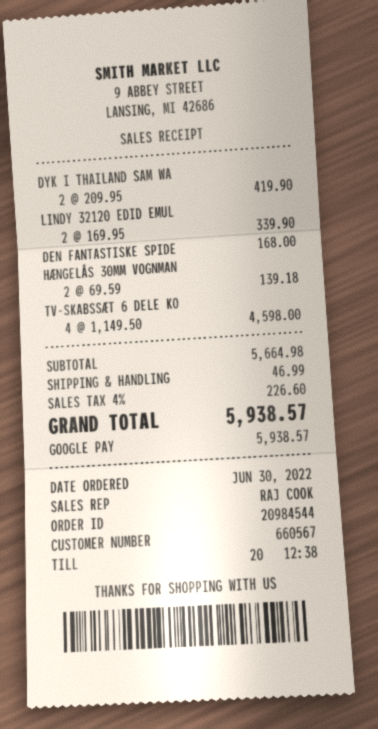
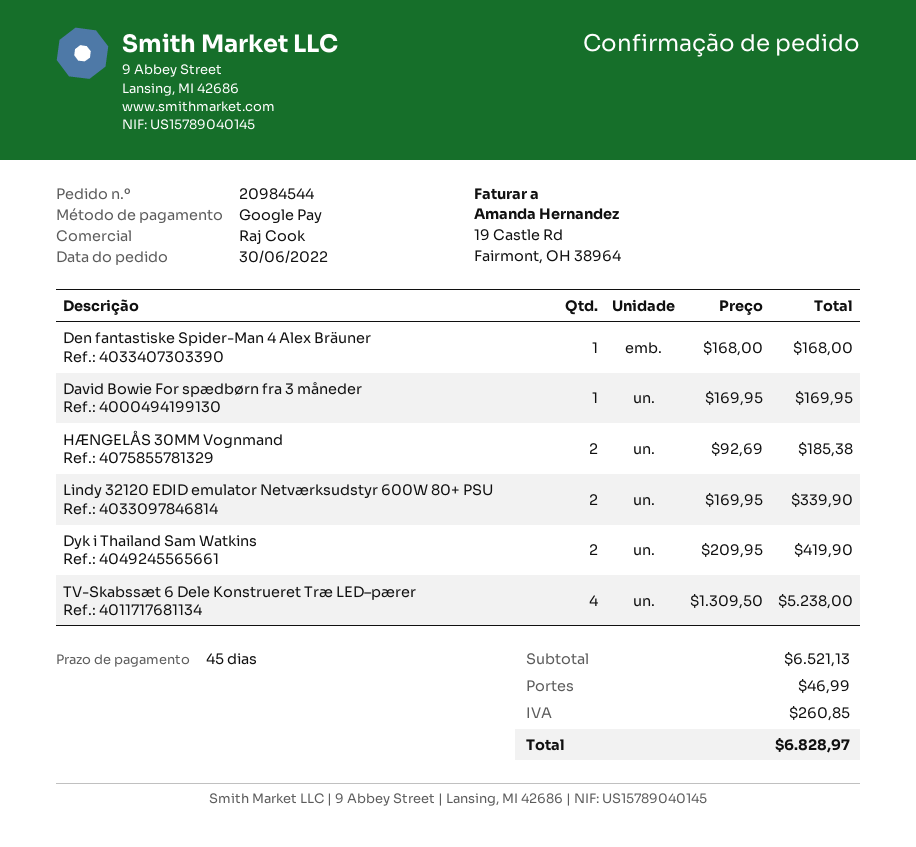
HÆNGELÅS 30MM VOGNMAN: 2 x 69.59 = 139.18 -> 2 x 92.69 = 185.38
TV-SKABSSÆT 6 DELE KO: 4 x 1149.50 = 4598.00 -> 4 x 1309.50 = 5238.00
David Bowie For spædbørn fra 3 måneder: none -> 1 x 169.95 = 169.95
subtotal: 5664.98 -> 6521.13
tax: 226.60 -> 260.85
total: 5938.57 -> 6828.97

